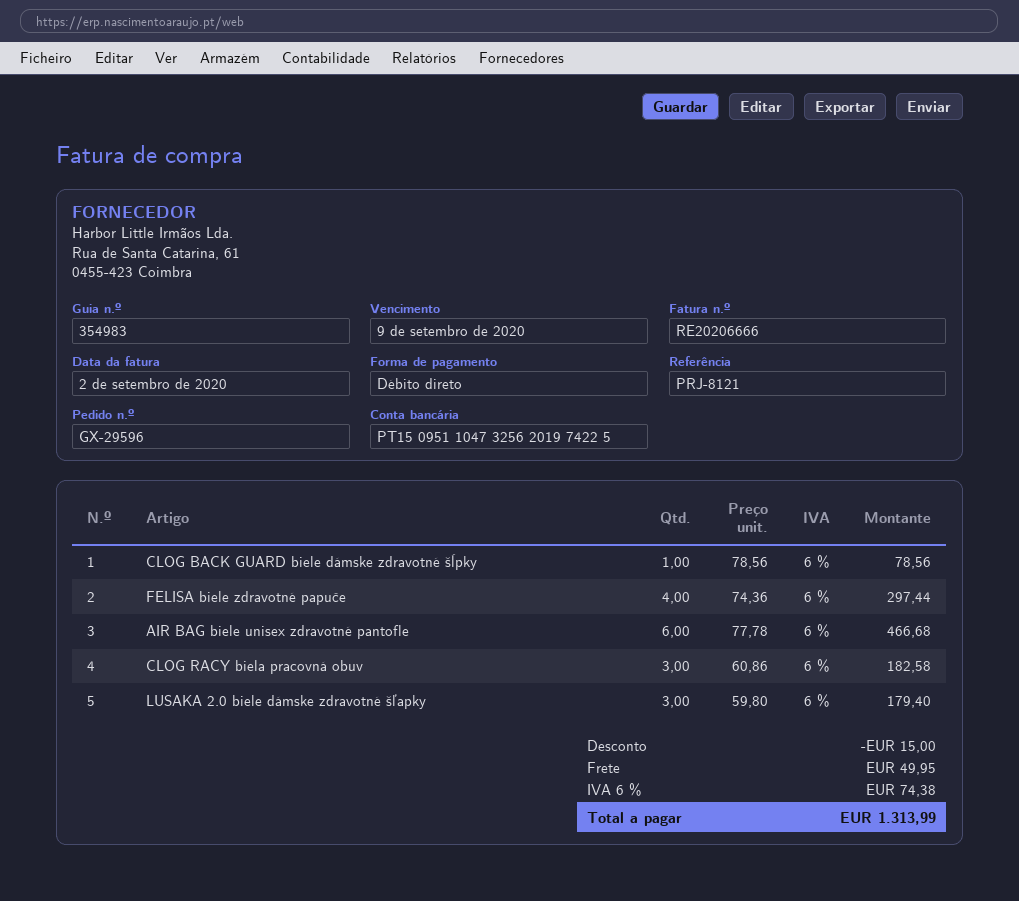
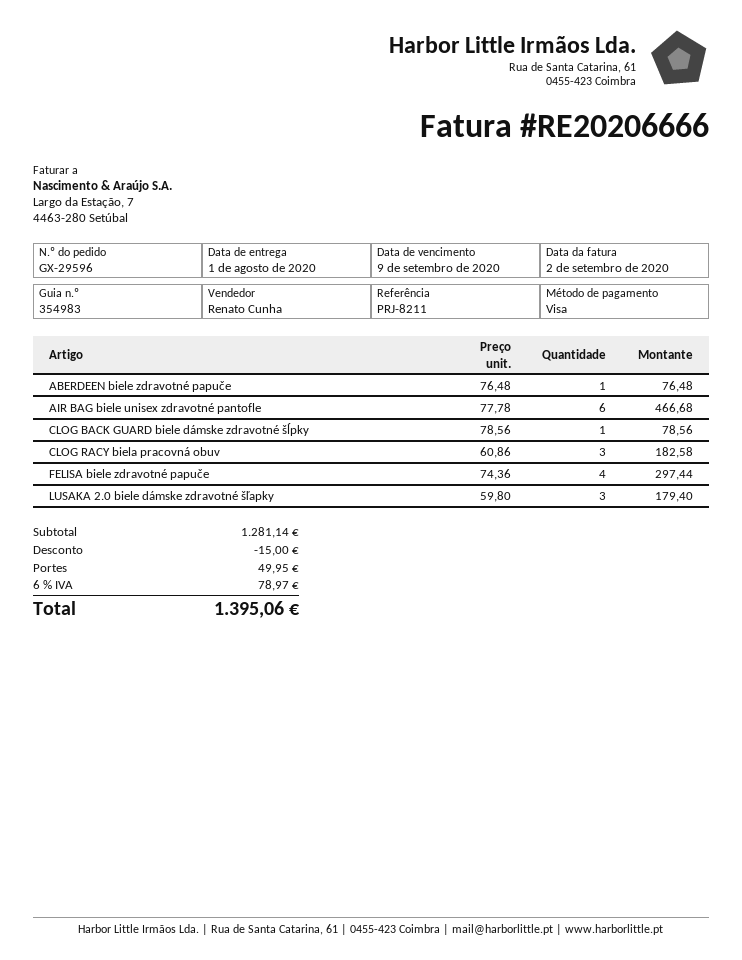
reference: PRJ-8121 -> PRJ-8211
payment method: direct debit -> Visa
ABERDEEN biele zdravotné papuče: none -> 1 x 76.48 = 76.48
tax: 6% = 74.38 -> 6% = 78.97
total: 1313.99 -> 1395.06

